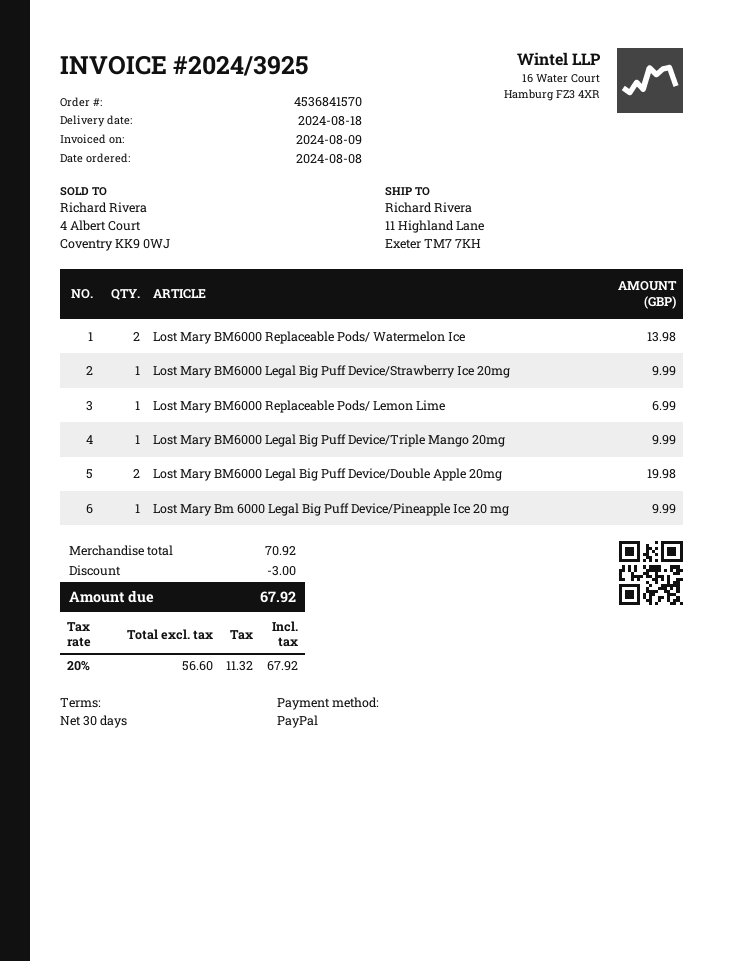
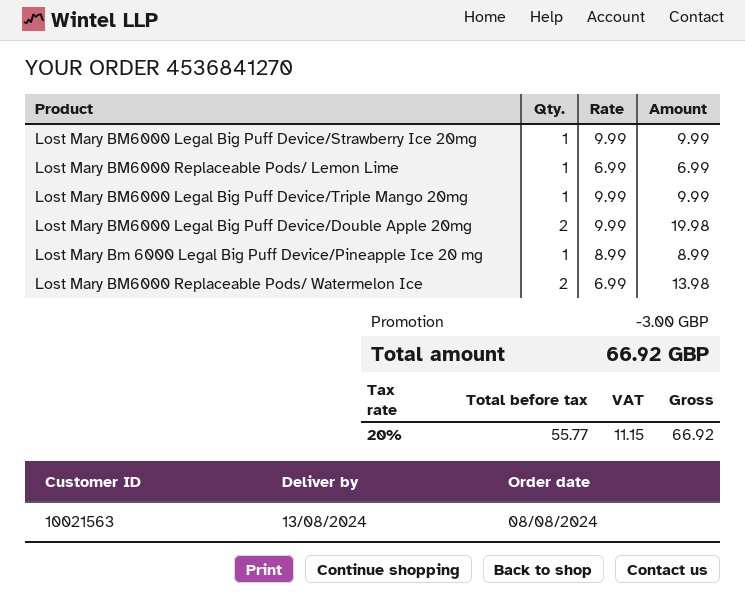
order number: 4536841570 -> 4536841270
delivery date: 2024-08-18 -> 2024-08-13
Lost Mary Bm 6000 Legal Big Puff Device/Pineapple Ice 20 mg: 1 for 9.99 -> 1 for 8.99
net: 56.60 -> 55.77
tax: 20% = 11.32 -> 20% = 11.15
total: 67.92 -> 66.92

